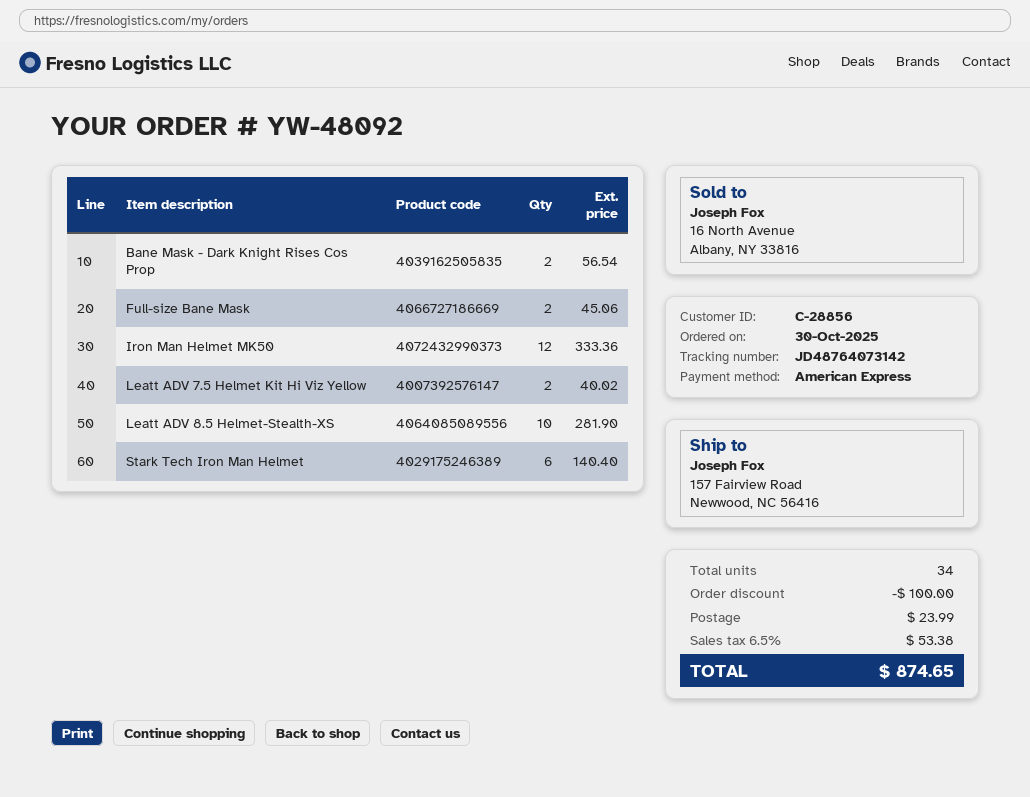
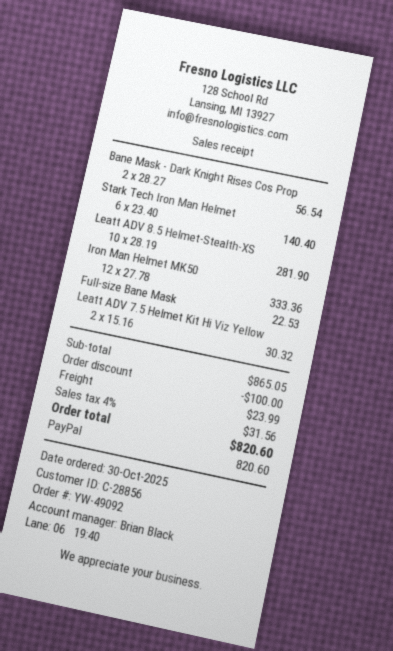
order number: YW-48092 -> YW-49092
payment method: American Express -> PayPal
Full-size Bane Mask: 2 for 45.06 -> 1 for 22.53
Leatt ADV 7.5 Helmet Kit Hi Viz Yellow: 2 for 40.02 -> 2 for 30.32
tax: 6.5% = 53.38 -> 4% = 31.56
total: 874.65 -> 820.60

